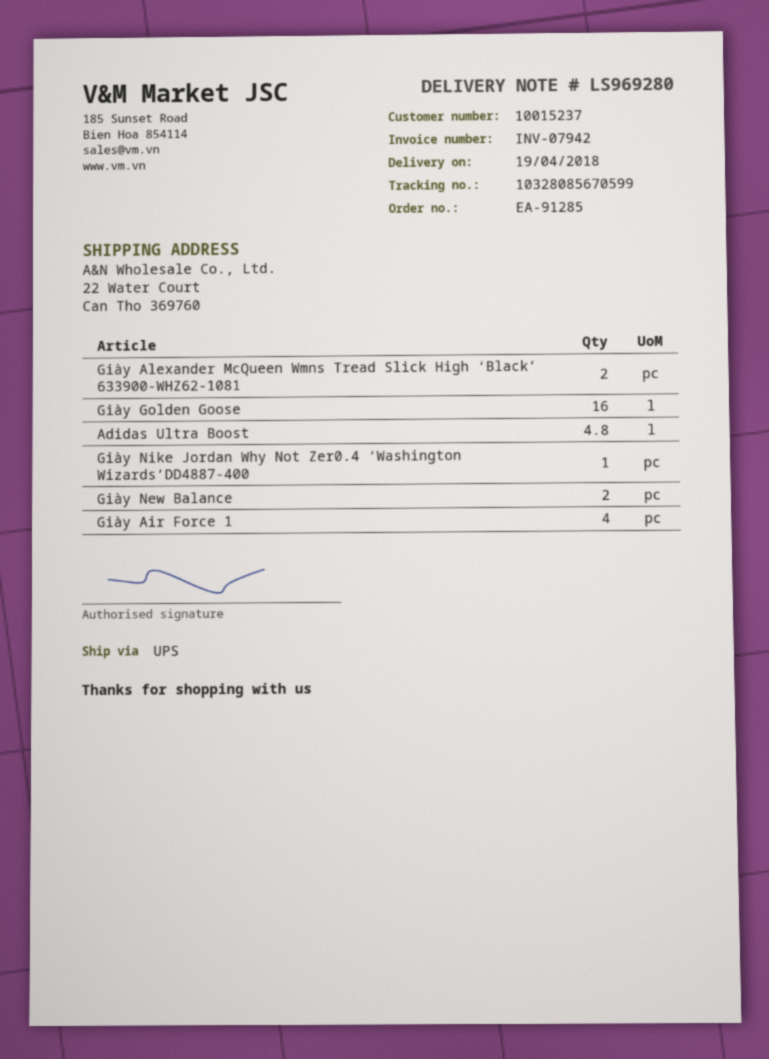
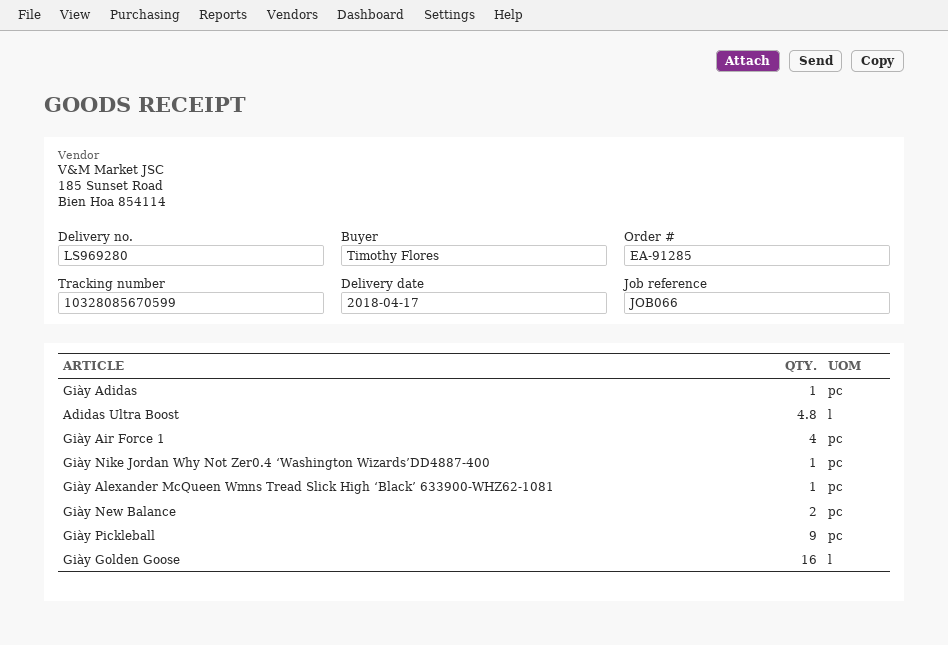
delivery date: 2018-04-19 -> 2018-04-17
Giày Alexander McQueen Wmns Tread Slick High ‘Black’ 633900-WHZ62-1081: 2 -> 1
Giày Adidas: none -> 1
Giày Pickleball: none -> 9

